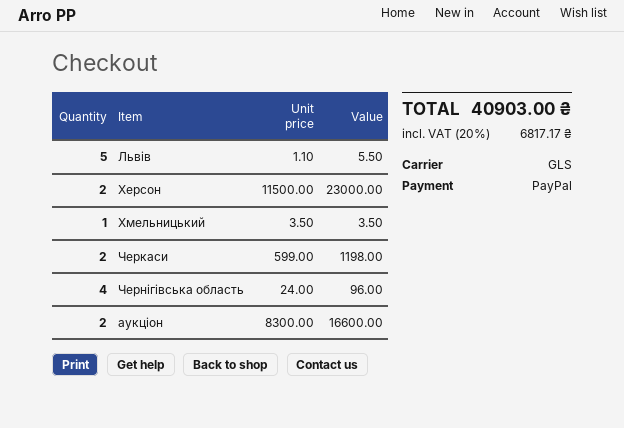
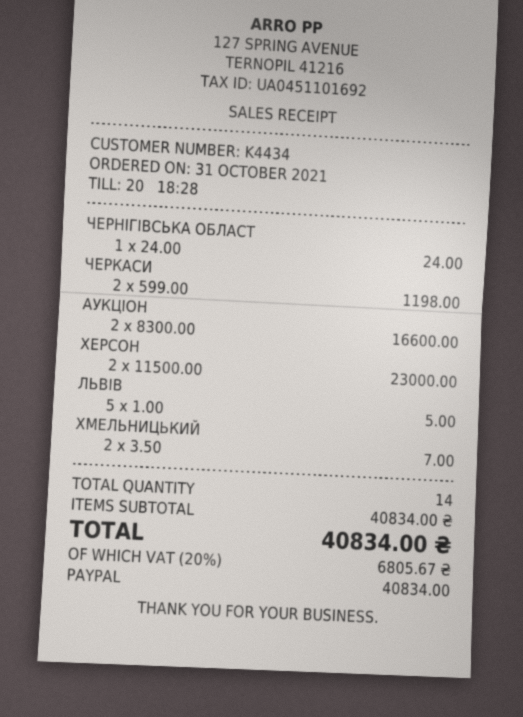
Львів: 5 x 1.10 = 5.50 -> 5 x 1.00 = 5.00
Хмельницький: 1 x 3.50 = 3.50 -> 2 x 3.50 = 7.00
Чернігівська область: 4 x 24.00 = 96.00 -> 1 x 24.00 = 24.00
tax: 20% = 6817.17 -> 20% = 6805.67
total: 40903.00 -> 40834.00

